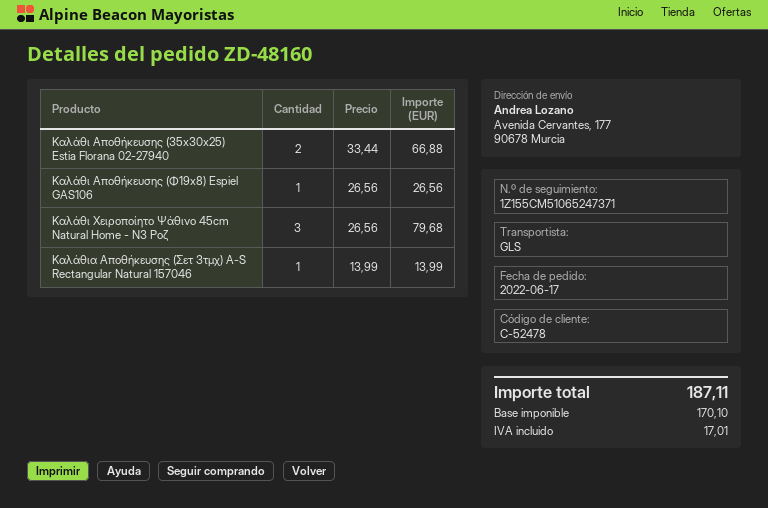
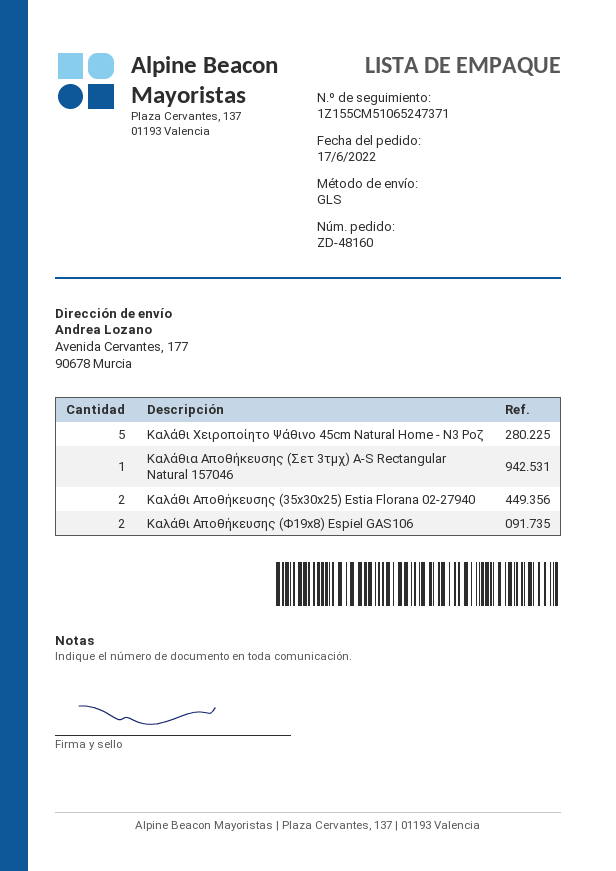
Καλάθι Αποθήκευσης (Φ19x8) Espiel GAS106: 1 -> 2
Καλάθι Χειροποίητο Ψάθινο 45cm Natural Home - Ν3 Ροζ: 3 -> 5

